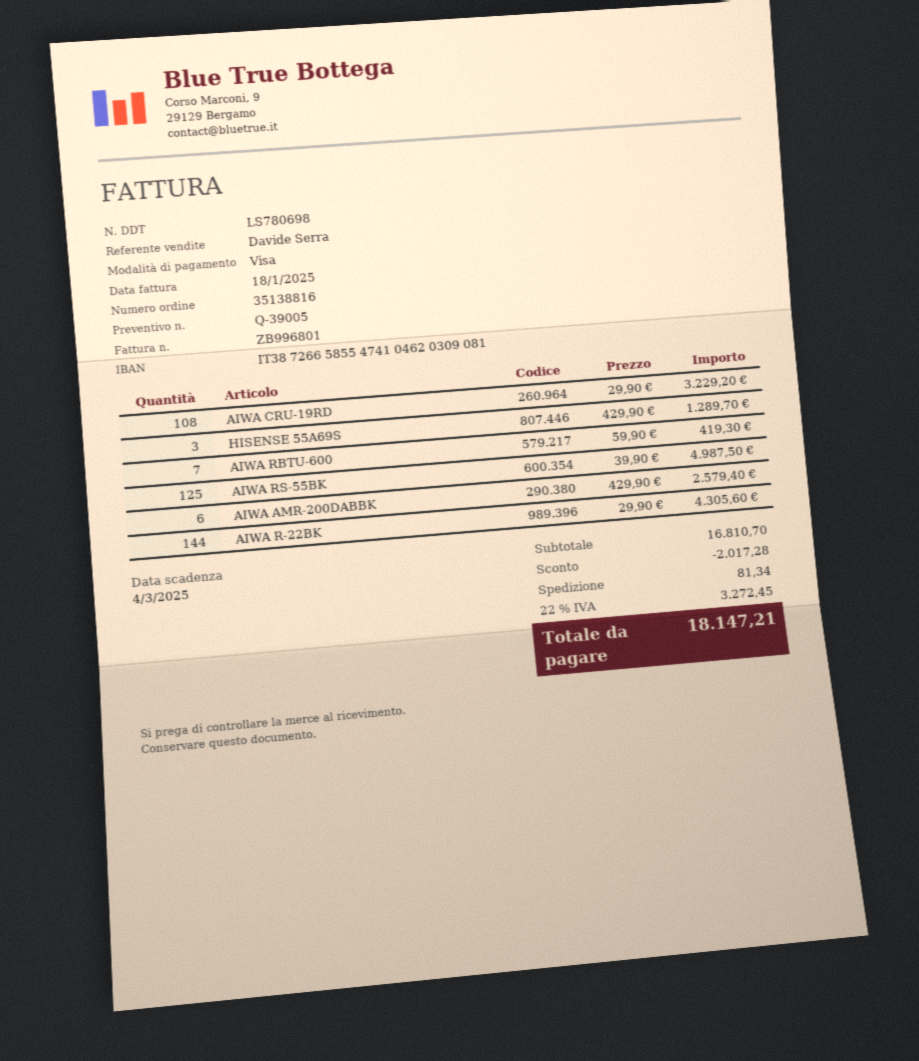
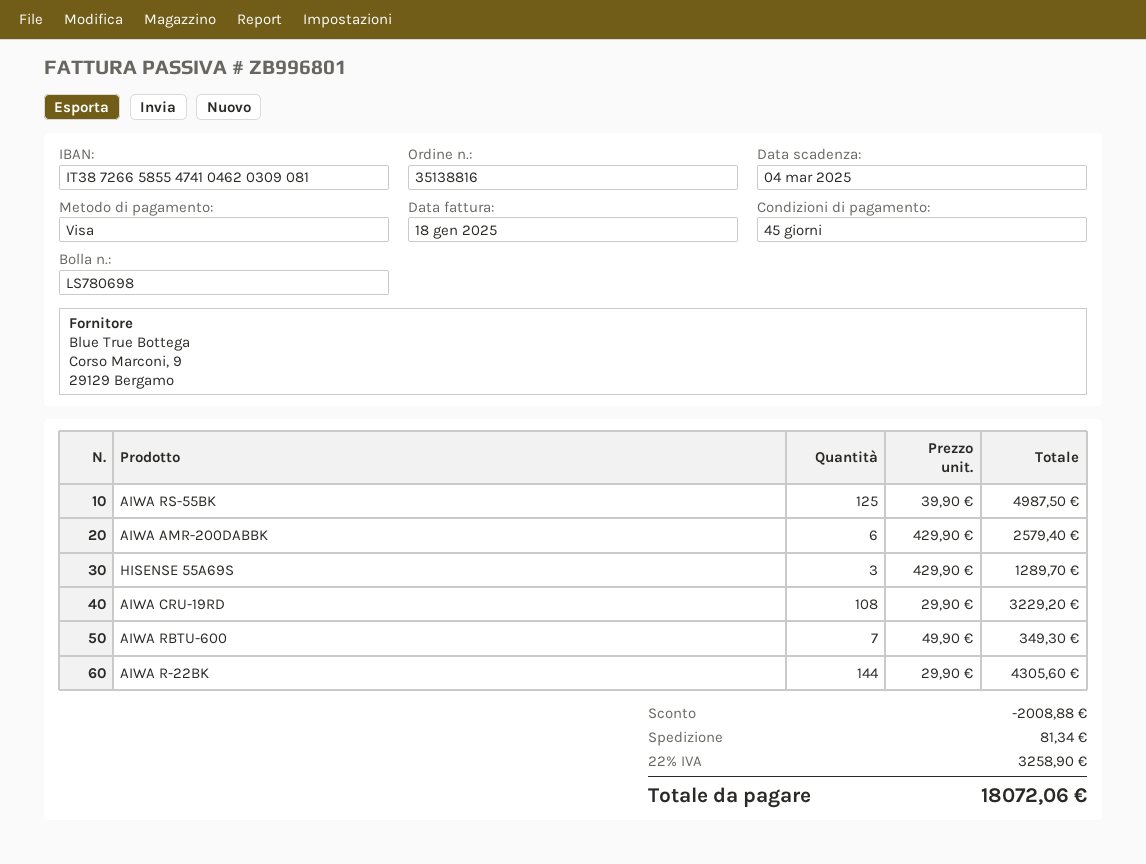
AIWA RBTU-600: 7 x 59.90 = 419.30 -> 7 x 49.90 = 349.30
discount: 2017.28 -> 2008.88
tax: 22% = 3272.45 -> 22% = 3258.90
total: 18147.21 -> 18072.06

